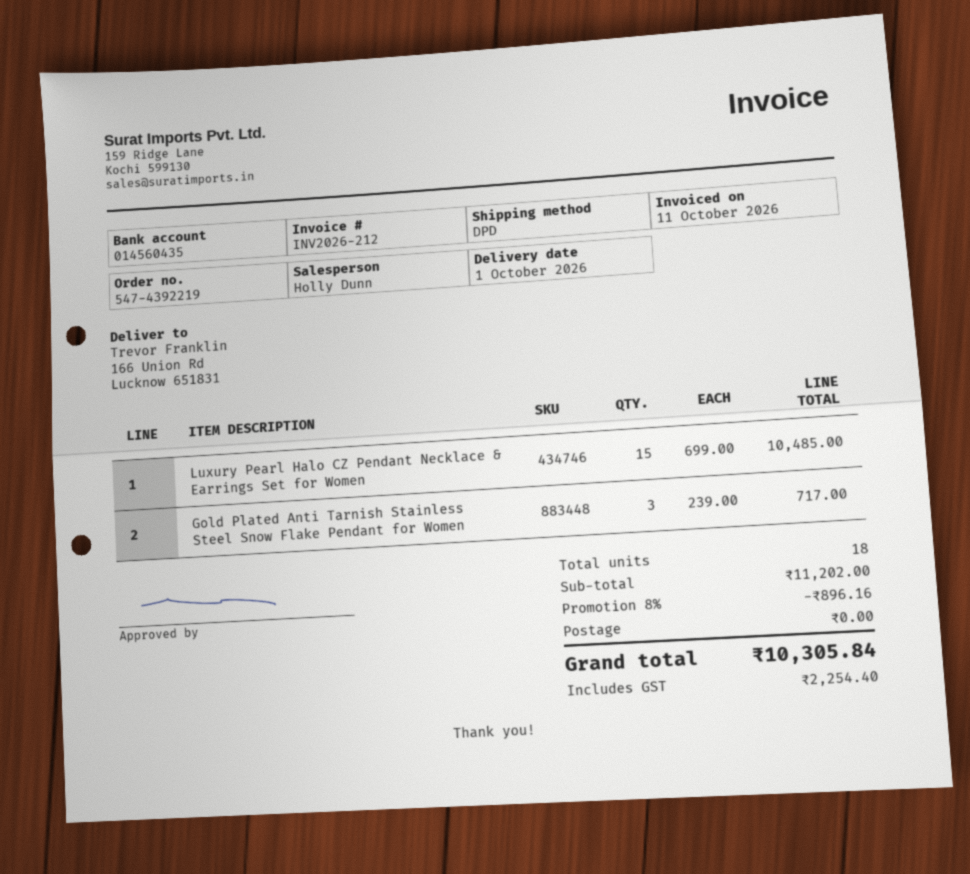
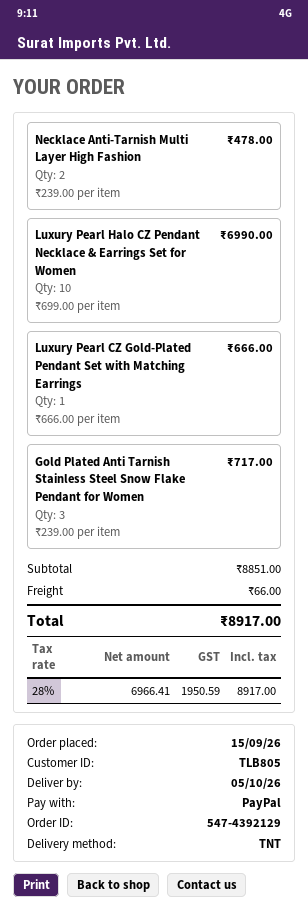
order number: 547-4392219 -> 547-4392129
delivery date: 2026-10-01 -> 2026-10-05
shipping method: DPD -> TNT
Luxury Pearl Halo CZ Pendant Necklace & Earrings Set for Women: 15 x 699.00 = 10485.00 -> 10 x 699.00 = 6990.00
Necklace Anti-Tarnish Multi Layer High Fashion: none -> 2 x 239.00 = 478.00
Luxury Pearl CZ Gold-Plated Pendant Set with Matching Earrings: none -> 1 x 666.00 = 666.00
subtotal: 11202.00 -> 8851.00
discount: 8% = 896.16 -> none
shipping: 0.00 -> 66.00
tax: 2254.40 -> 1950.59
total: 10305.84 -> 8917.00

